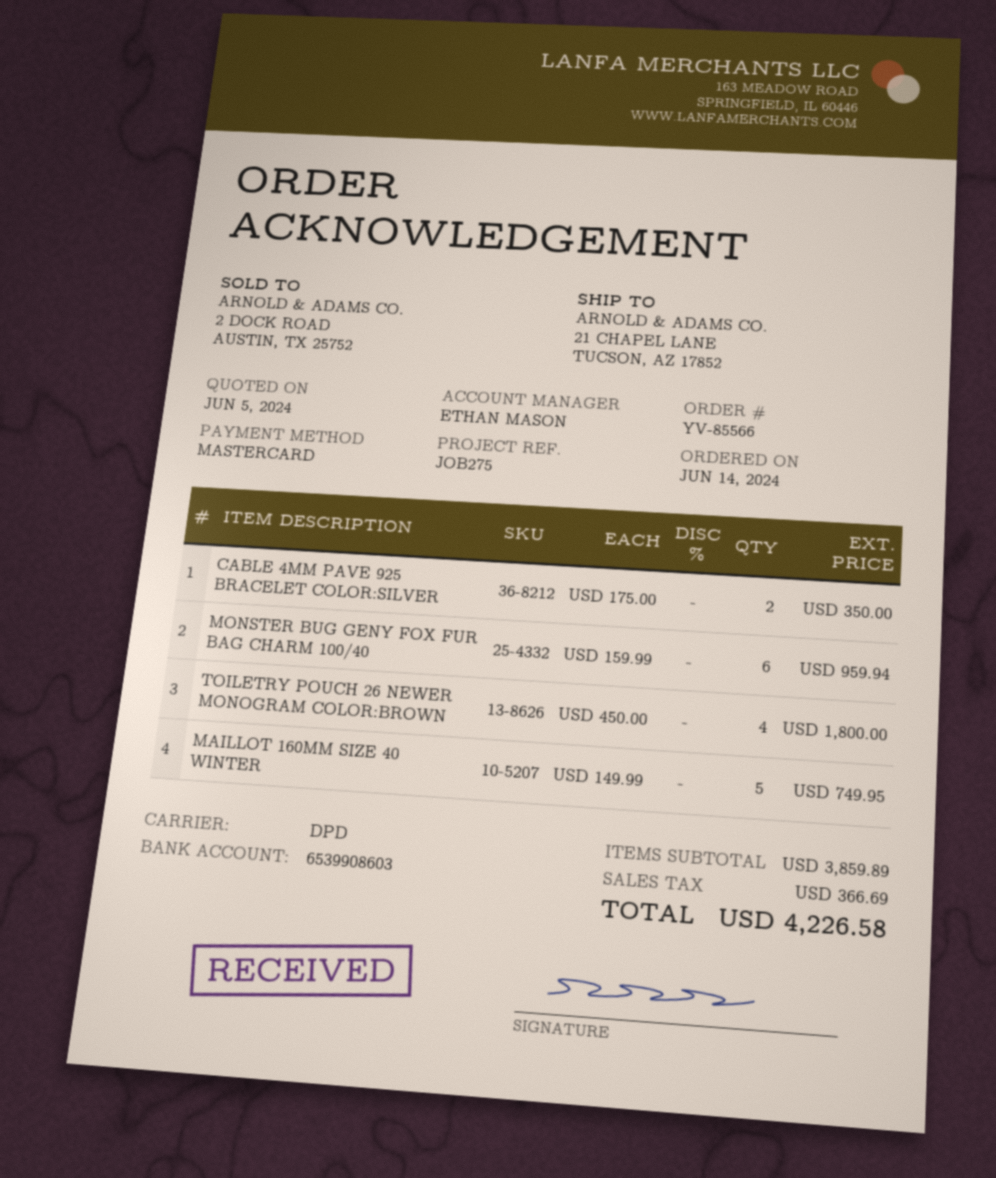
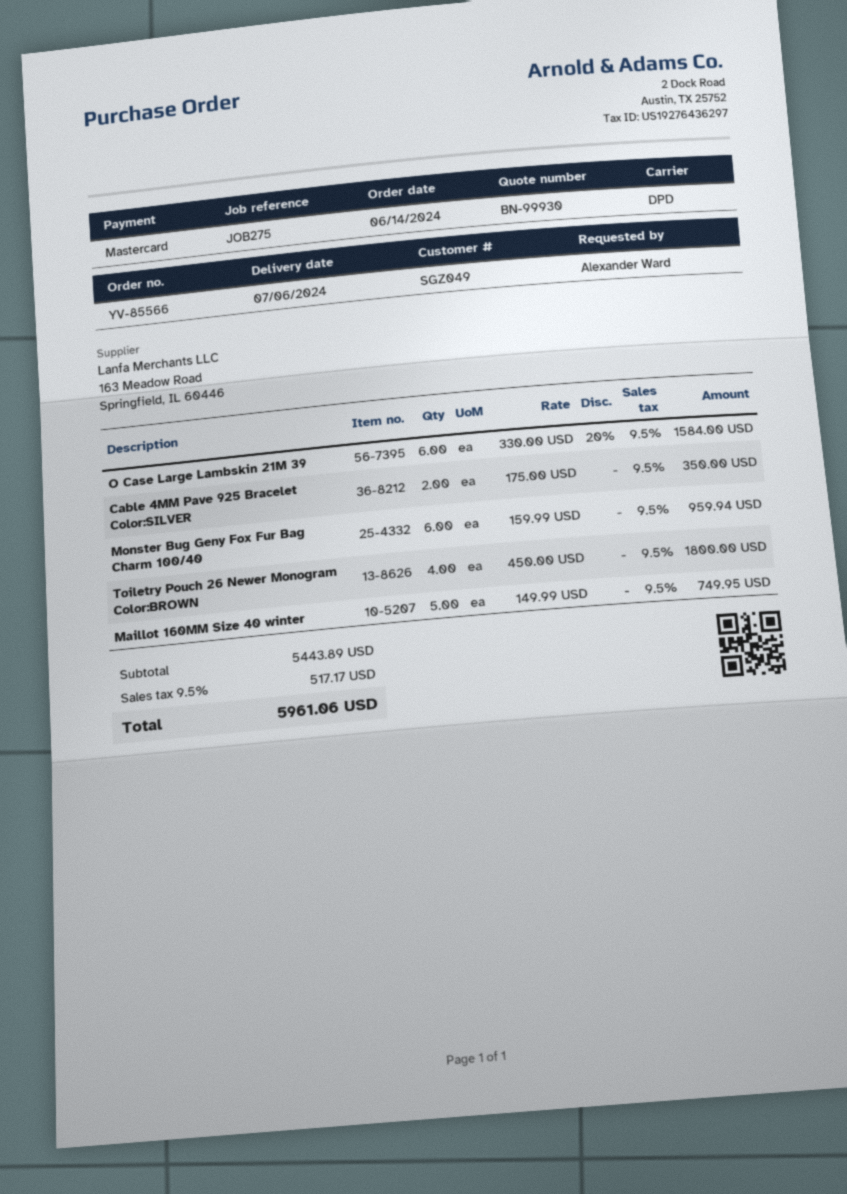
O Case Large Lambskin 21M 39: none -> 6 x 330.00 - 20% = 1584.00
subtotal: 3859.89 -> 5443.89
tax: 366.69 -> 517.17
total: 4226.58 -> 5961.06

